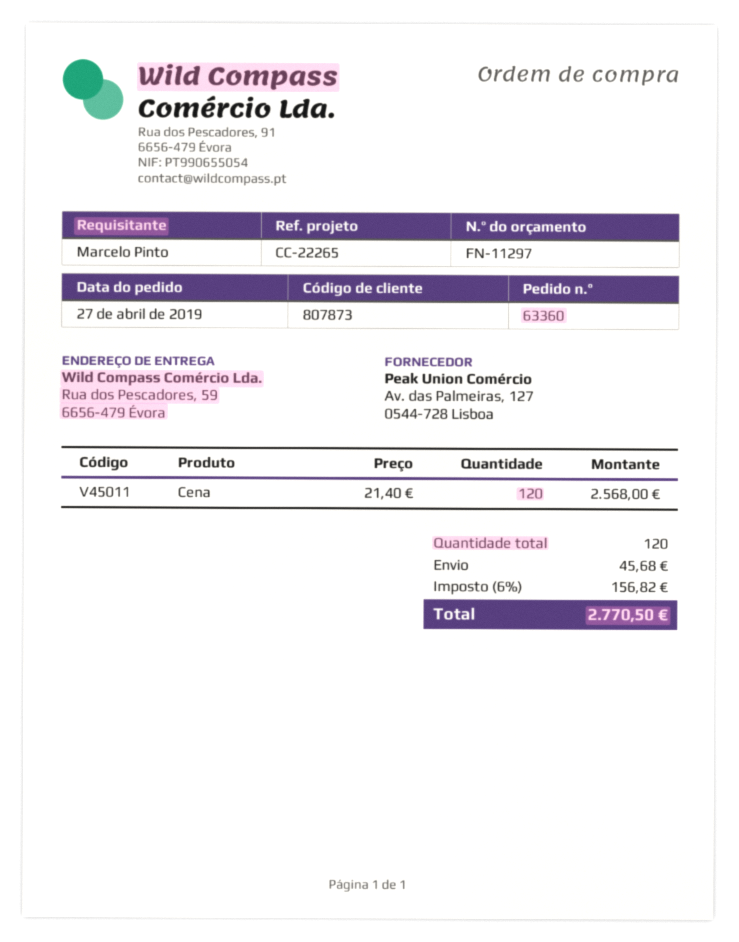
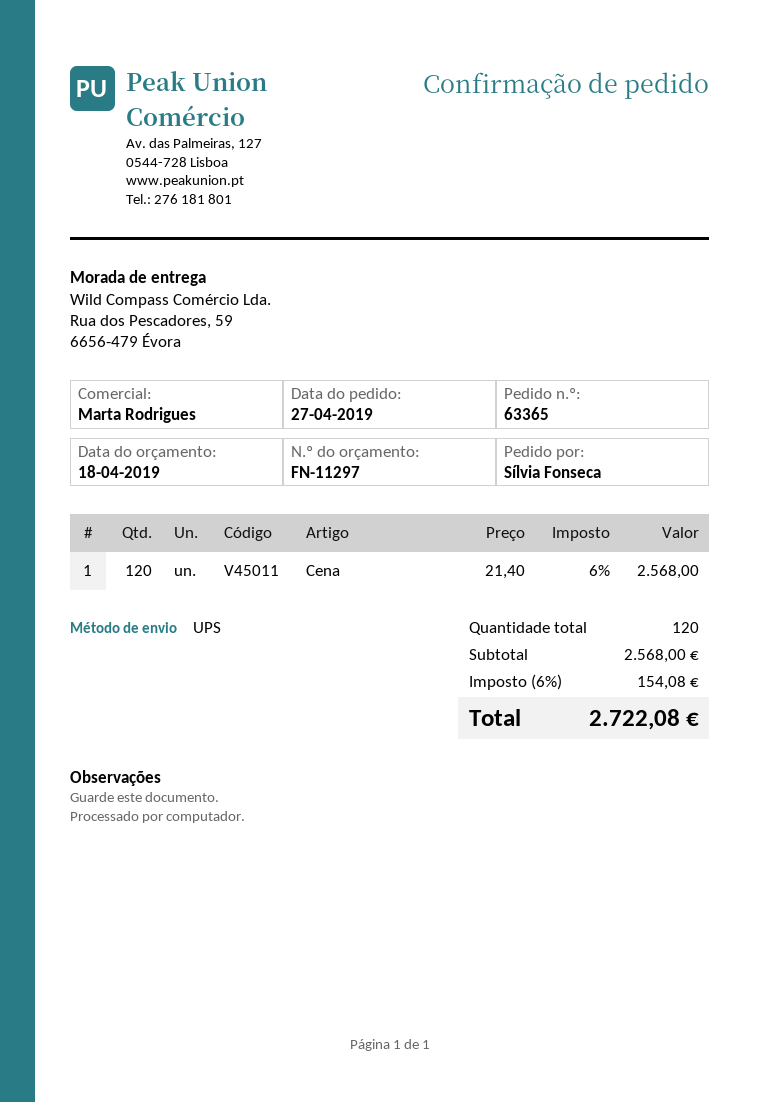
order number: 63360 -> 63365
ordered by: Marcelo Pinto -> Sílvia Fonseca
shipping: 45.68 -> none
tax: 6% = 156.82 -> 6% = 154.08
total: 2770.50 -> 2722.08

